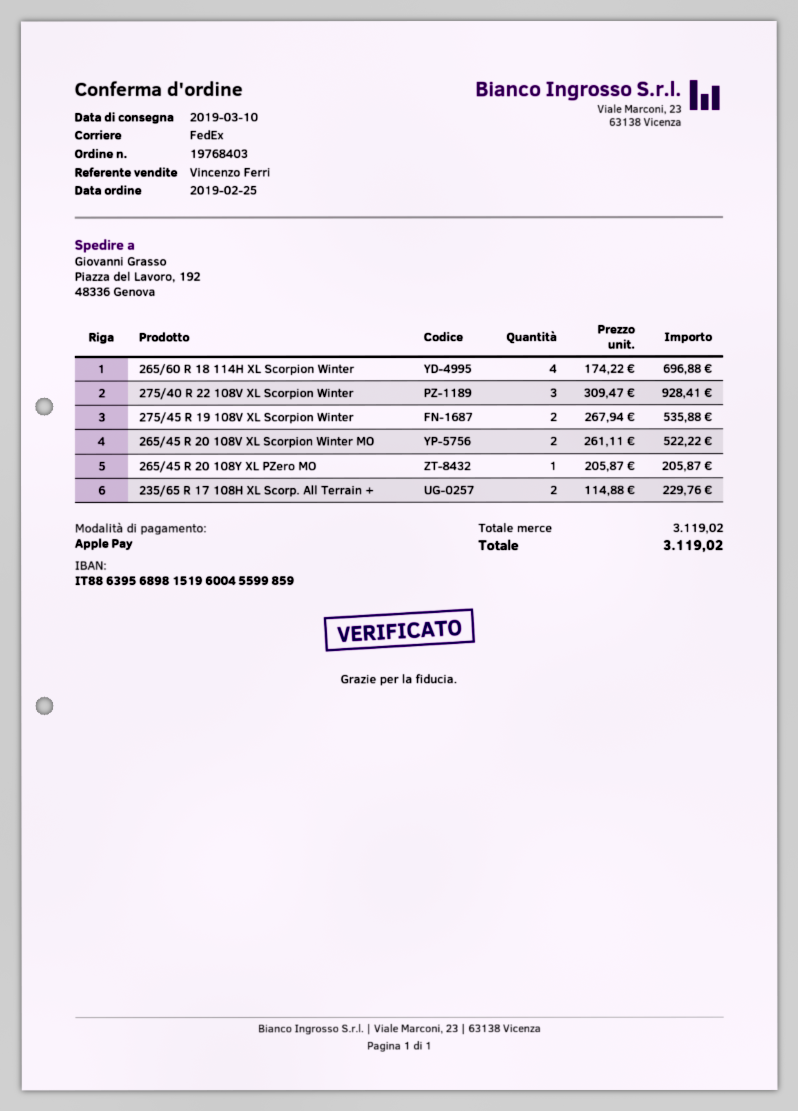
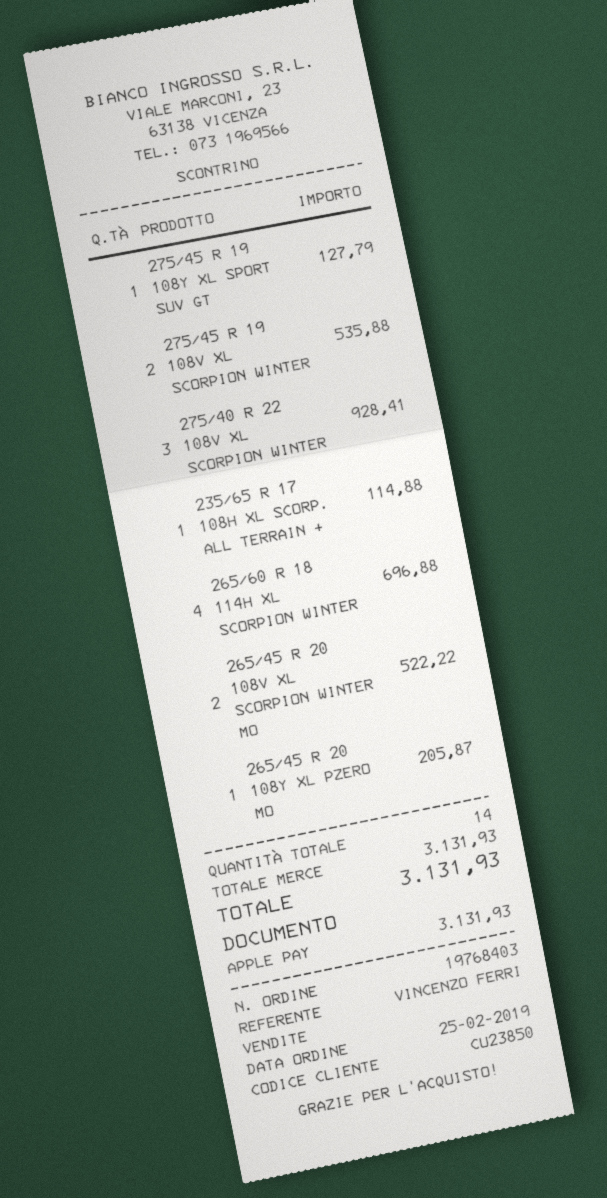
235/65 R 17 108H XL Scorp. All Terrain +: 2 for 229.76 -> 1 for 114.88
275/45 R 19 108Y XL SPORT SUV GT: none -> 1 for 127.79
subtotal: 3119.02 -> 3131.93
total: 3119.02 -> 3131.93

